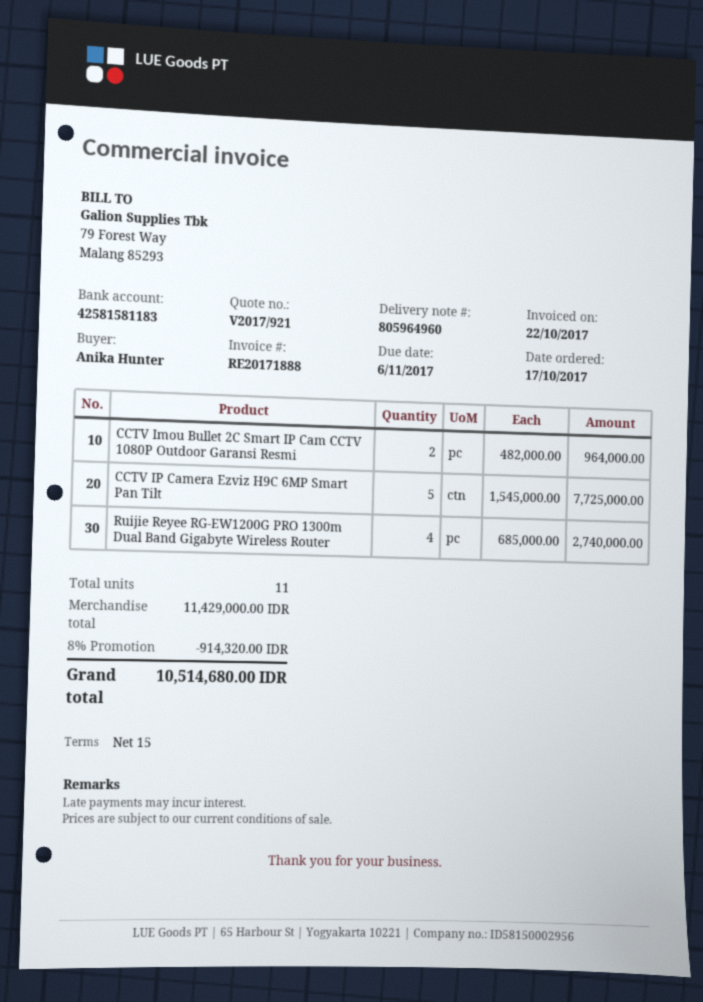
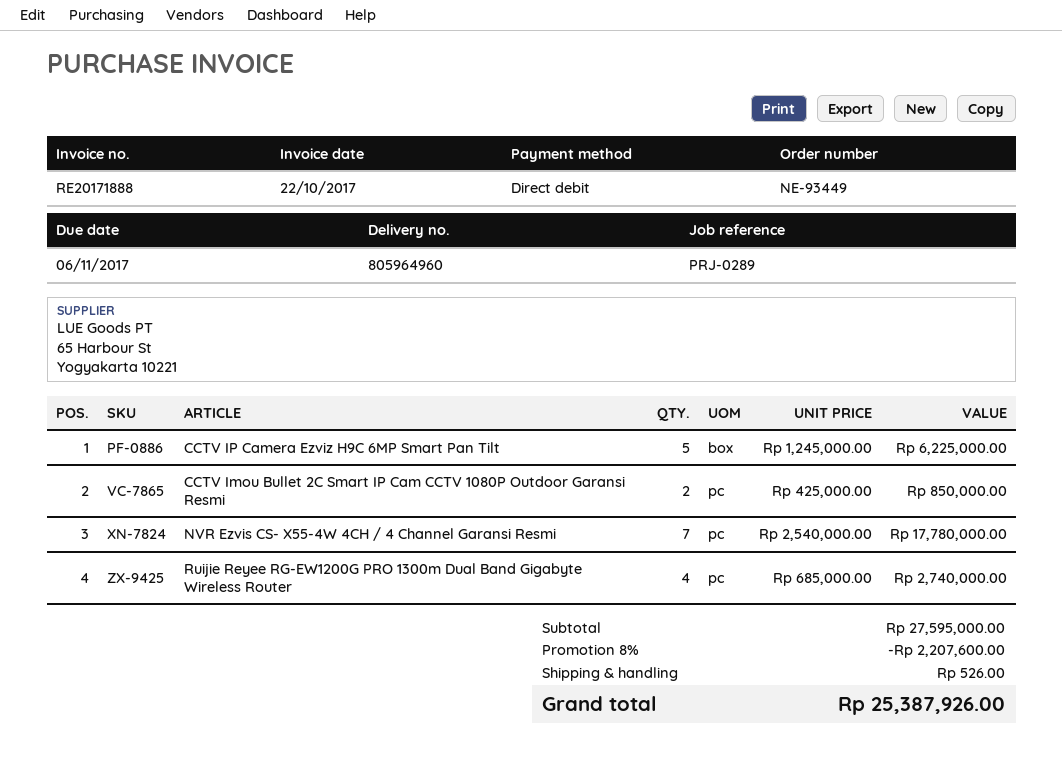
CCTV Imou Bullet 2C Smart IP Cam CCTV 1080P Outdoor Garansi Resmi: 2 x 482000.00 = 964000.00 -> 2 x 425000.00 = 850000.00
CCTV IP Camera Ezviz H9C 6MP Smart Pan Tilt: 5 x 1545000.00 = 7725000.00 -> 5 x 1245000.00 = 6225000.00
NVR Ezvis CS- X55-4W 4CH / 4 Channel Garansi Resmi: none -> 7 x 2540000.00 = 17780000.00
subtotal: 11429000.00 -> 27595000.00
discount: 8% = 914320.00 -> 8% = 2207600.00
shipping: none -> 526.00
total: 10514680.00 -> 25387926.00

